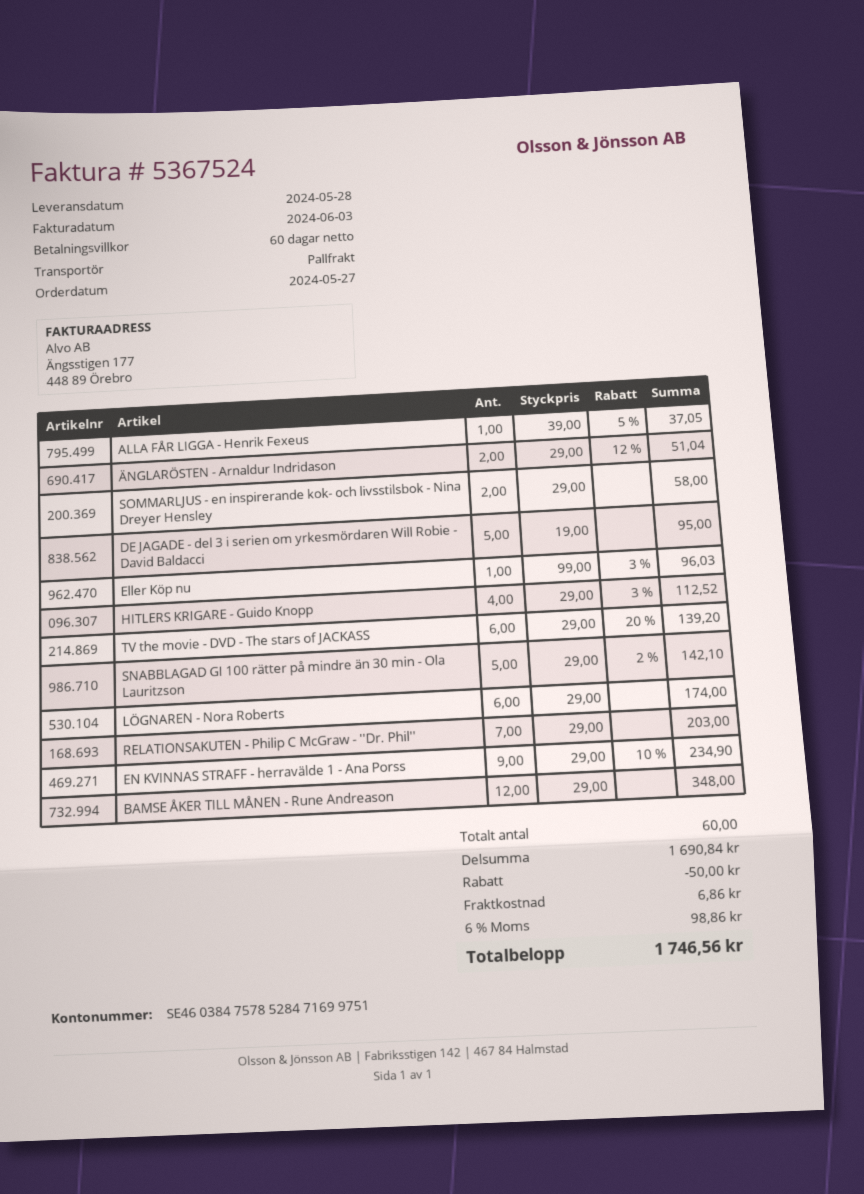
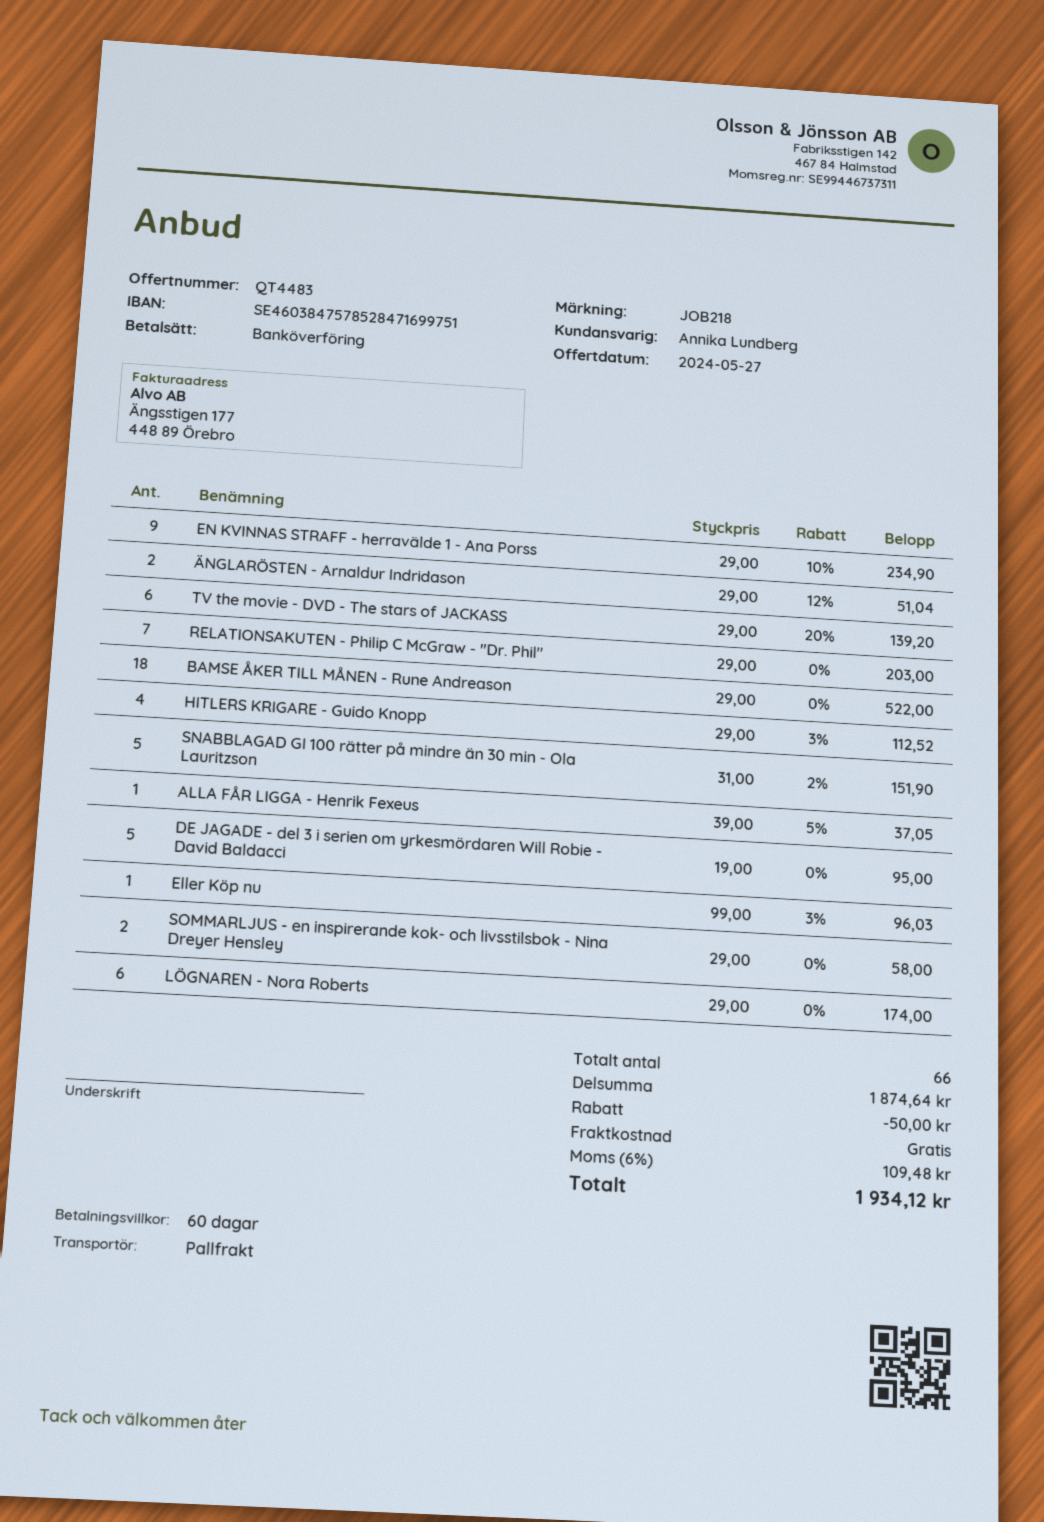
SNABBLAGAD GI 100 rätter på mindre än 30 min - Ola Lauritzson: 5 x 29.00 - 2% = 142.10 -> 5 x 31.00 - 2% = 151.90
BAMSE ÅKER TILL MÅNEN - Rune Andreason: 12 x 29.00 = 348.00 -> 18 x 29.00 = 522.00
total quantity: 60 -> 66
subtotal: 1690.84 -> 1874.64
shipping: 6.86 -> 0.00
tax: 6% = 98.86 -> 6% = 109.48
total: 1746.56 -> 1934.12

